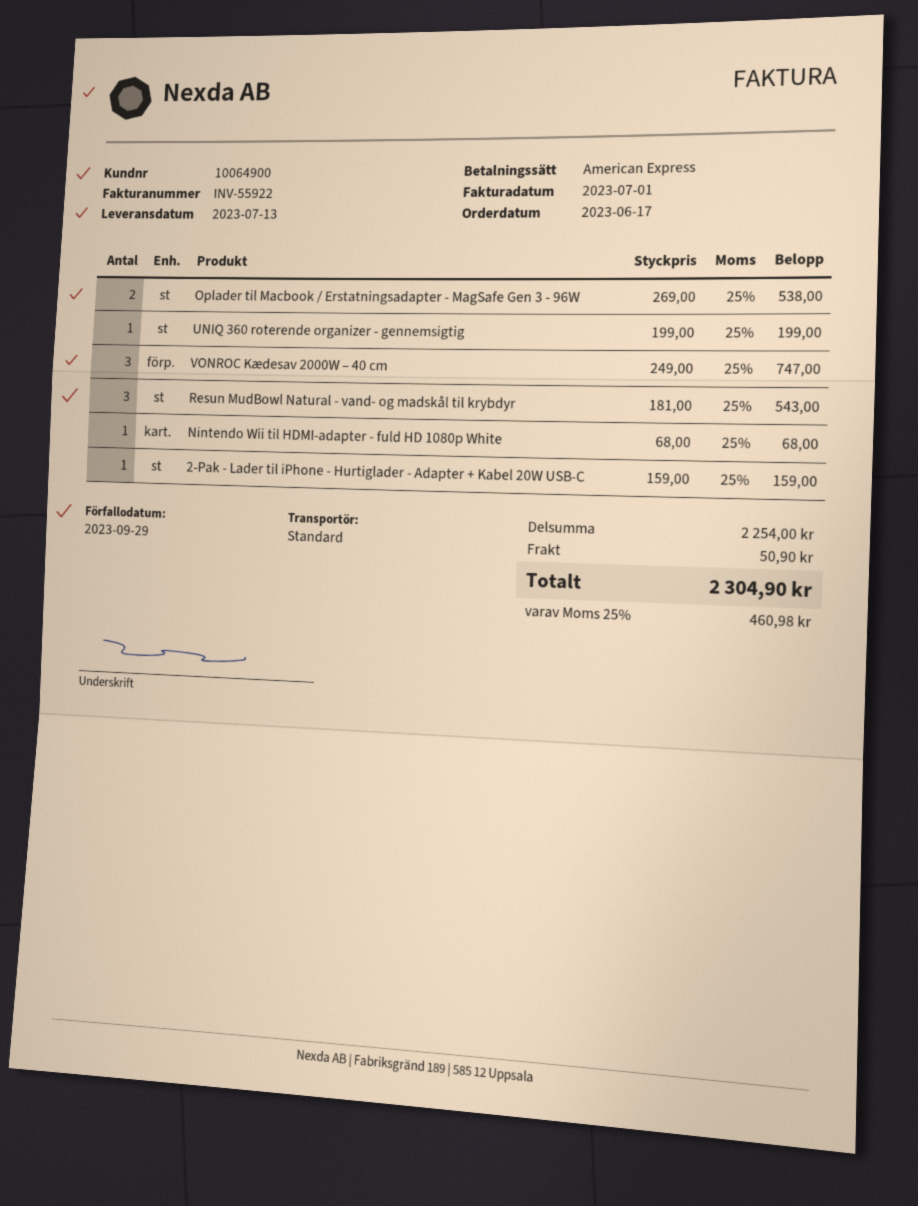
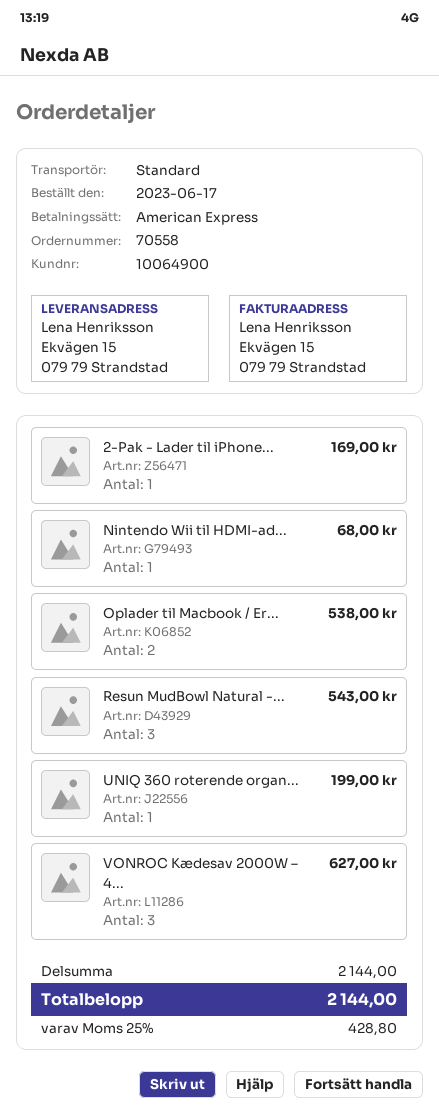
VONROC Kædesav 2000W – 40 cm: 3 for 747.00 -> 3 for 627.00
2-Pak - Lader til iPhone - Hurtiglader - Adapter + Kabel 20W USB-C: 1 for 159.00 -> 1 for 169.00
subtotal: 2254.00 -> 2144.00
shipping: 50.90 -> none
tax: 25% = 460.98 -> 25% = 428.80
total: 2304.90 -> 2144.00

